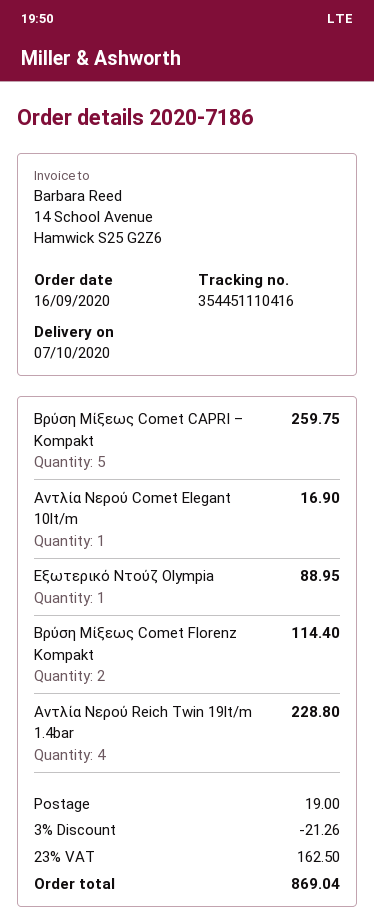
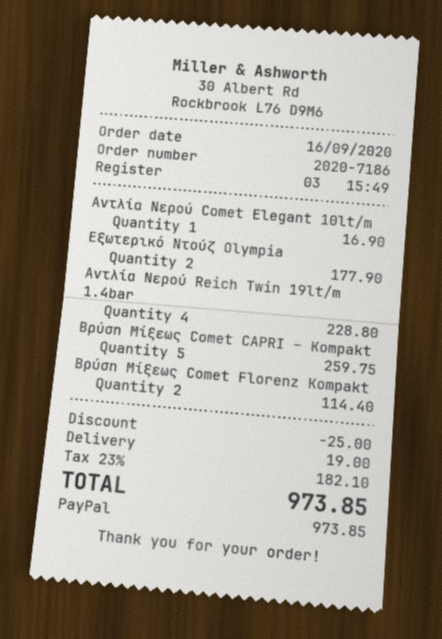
Eξωτερικό Ντούζ Olympia: 1 for 88.95 -> 2 for 177.90
discount: 21.26 -> 25.00
tax: 23% = 162.50 -> 23% = 182.10
total: 869.04 -> 973.85

